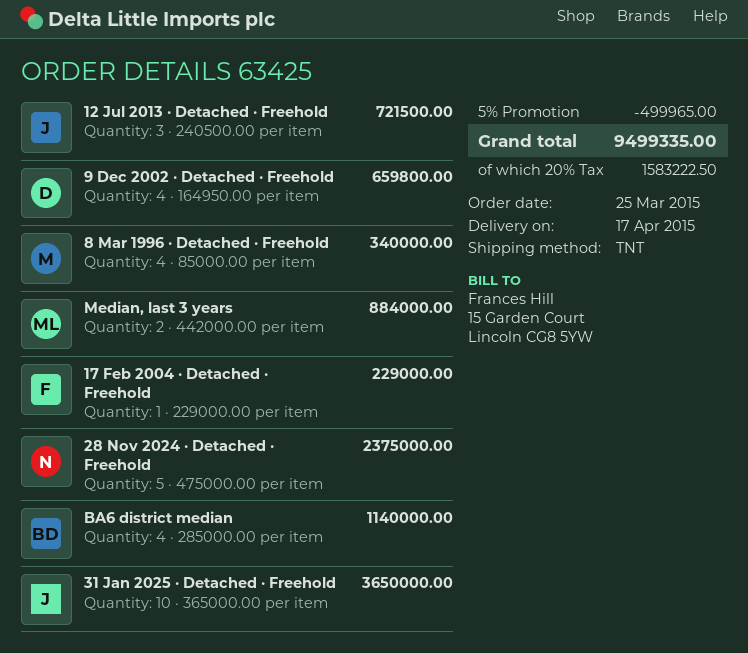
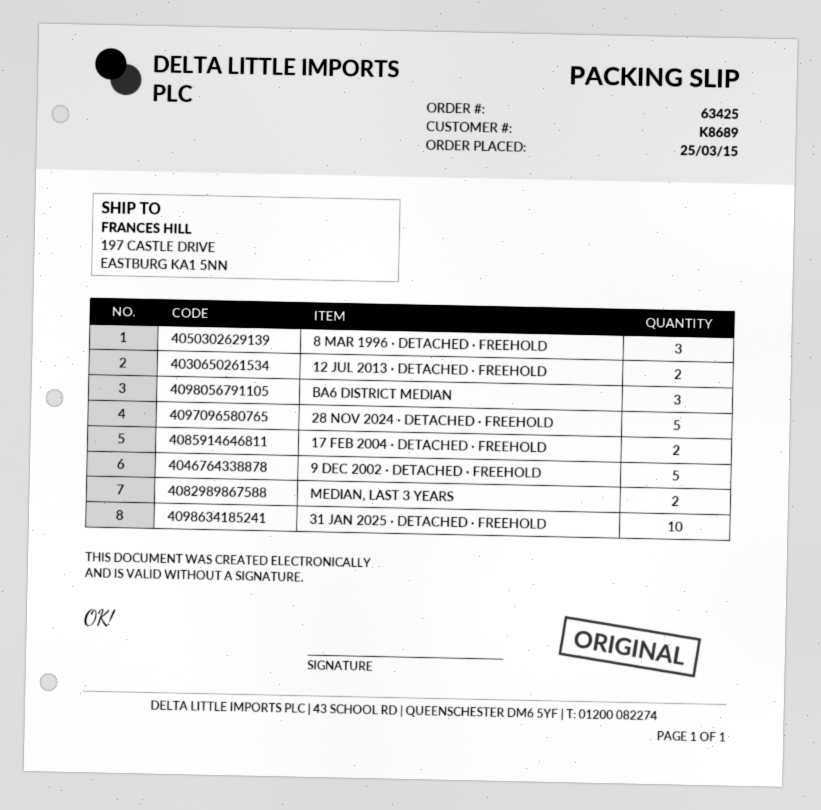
12 Jul 2013 · Detached · Freehold: 3 -> 2
9 Dec 2002 · Detached · Freehold: 4 -> 5
8 Mar 1996 · Detached · Freehold: 4 -> 3
17 Feb 2004 · Detached · Freehold: 1 -> 2
BA6 district median: 4 -> 3

